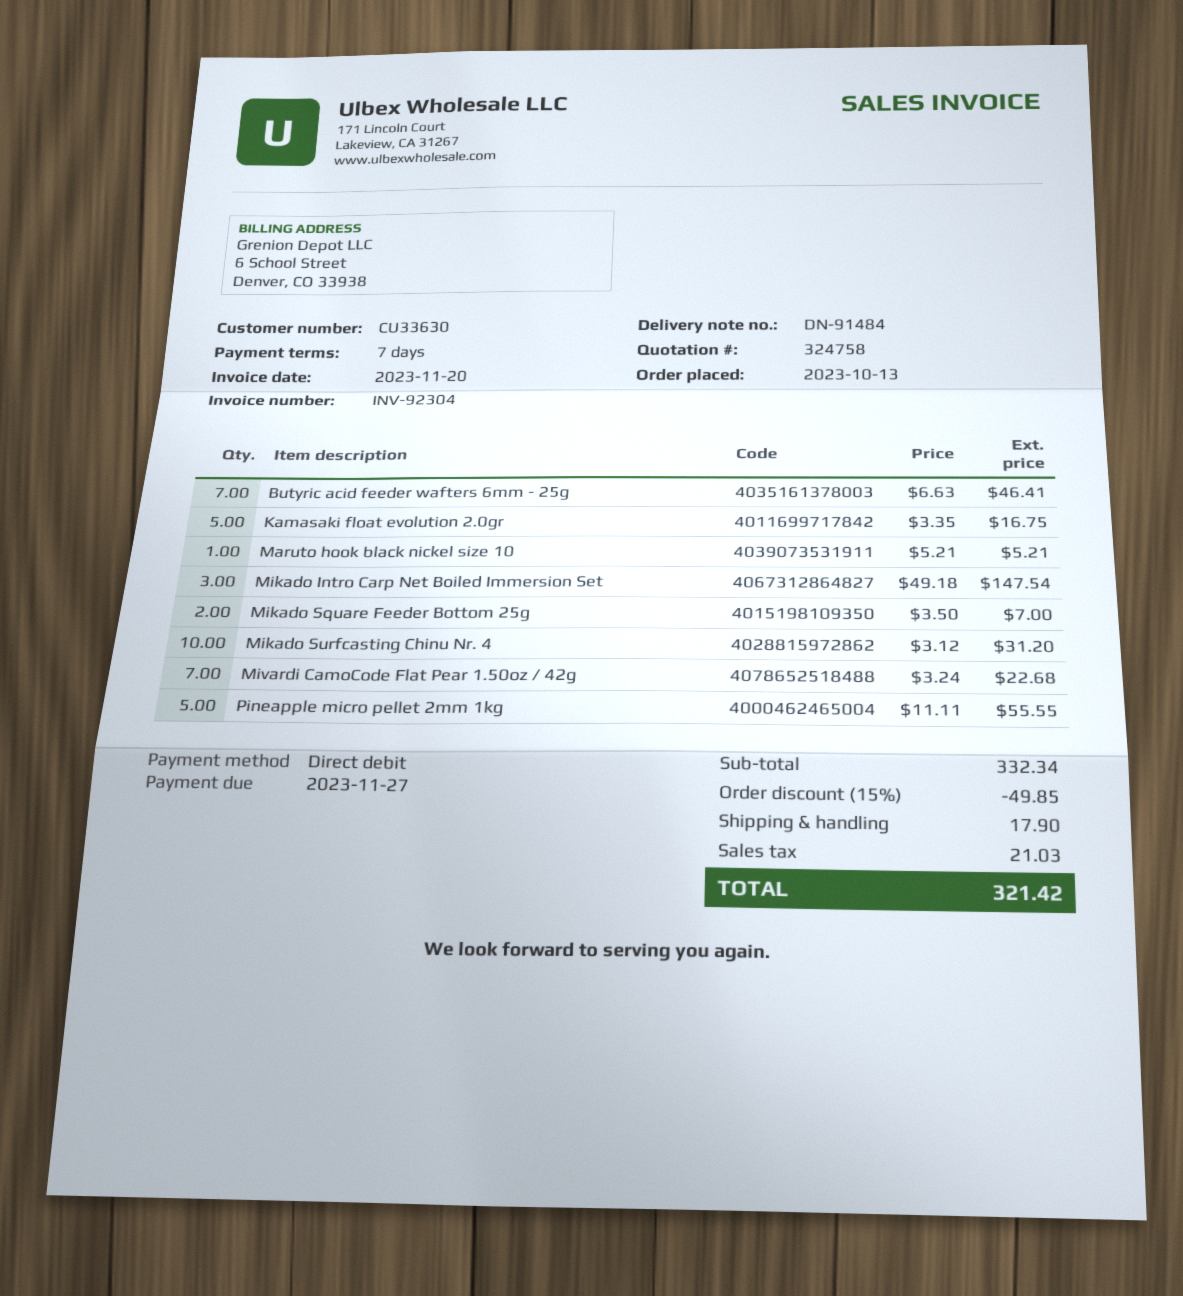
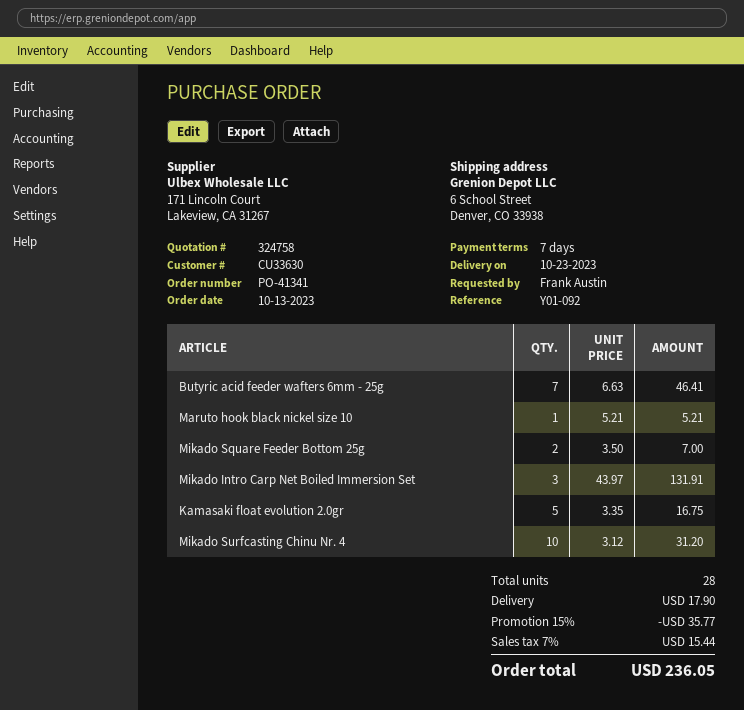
Mikado Intro Carp Net Boiled Immersion Set: 3 x 49.18 = 147.54 -> 3 x 43.97 = 131.91
Mivardi CamoCode Flat Pear 1.50oz / 42g: 7 x 3.24 = 22.68 -> none
Pineapple micro pellet 2mm 1kg: 5 x 11.11 = 55.55 -> none
discount: 15% = 49.85 -> 15% = 35.77
tax: 21.03 -> 15.44
total: 321.42 -> 236.05

